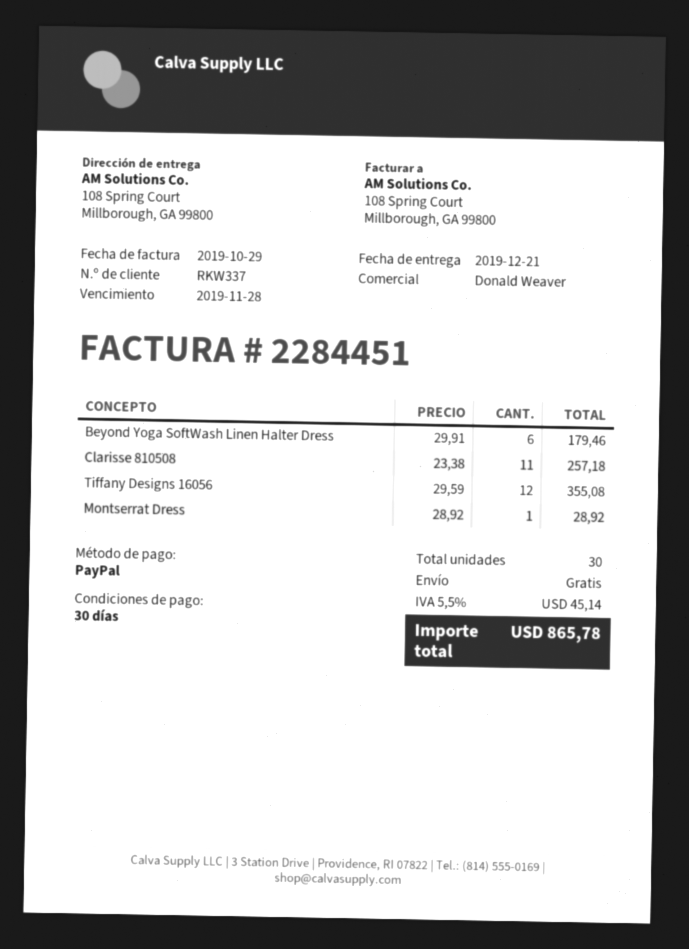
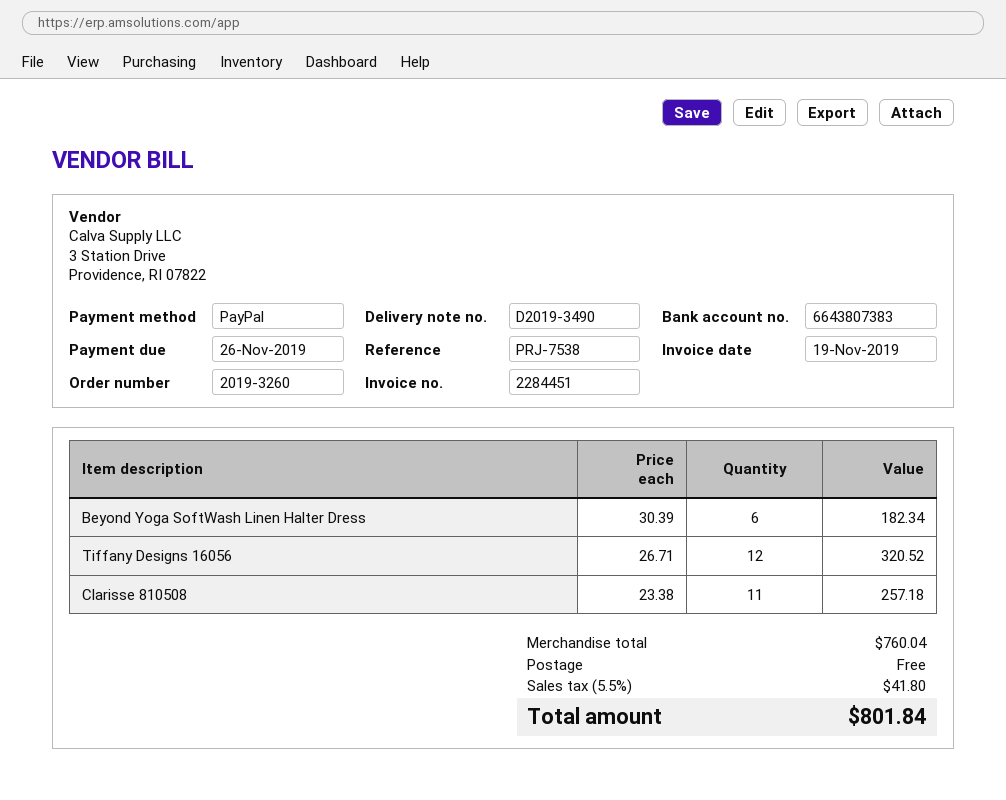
invoice date: 2019-10-29 -> 2019-11-19
due date: 2019-11-28 -> 2019-11-26
Beyond Yoga SoftWash Linen Halter Dress: 6 x 29.91 = 179.46 -> 6 x 30.39 = 182.34
Tiffany Designs 16056: 12 x 29.59 = 355.08 -> 12 x 26.71 = 320.52
Montserrat Dress: 1 x 28.92 = 28.92 -> none
tax: 5.5% = 45.14 -> 5.5% = 41.80
total: 865.78 -> 801.84

